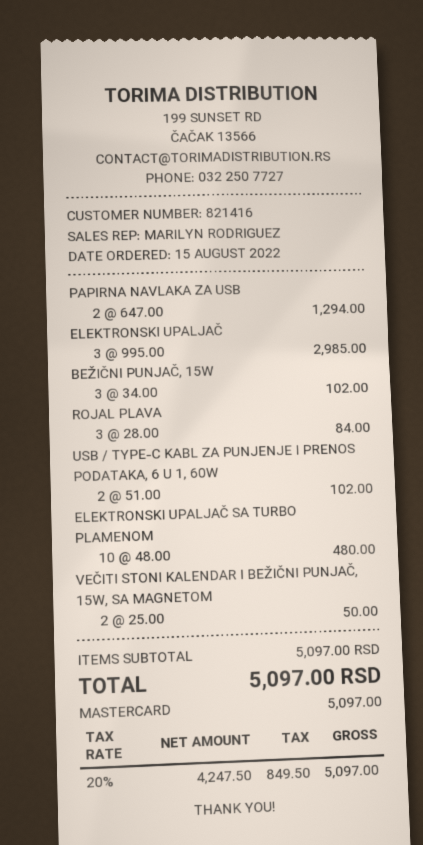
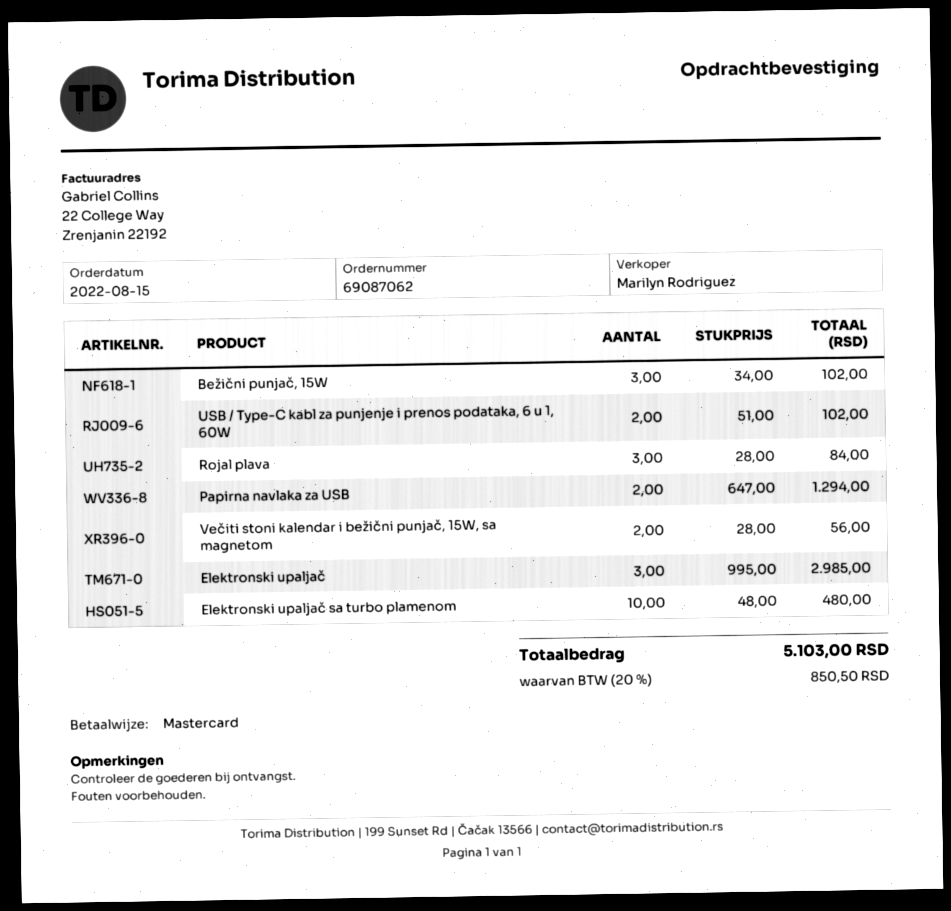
VEČITI STONI KALENDAR I BEŽIČNI PUNJAČ, 15W, SA MAGNETOM: 2 x 25.00 = 50.00 -> 2 x 28.00 = 56.00
tax: 20% = 849.50 -> 20% = 850.50
total: 5097.00 -> 5103.00

